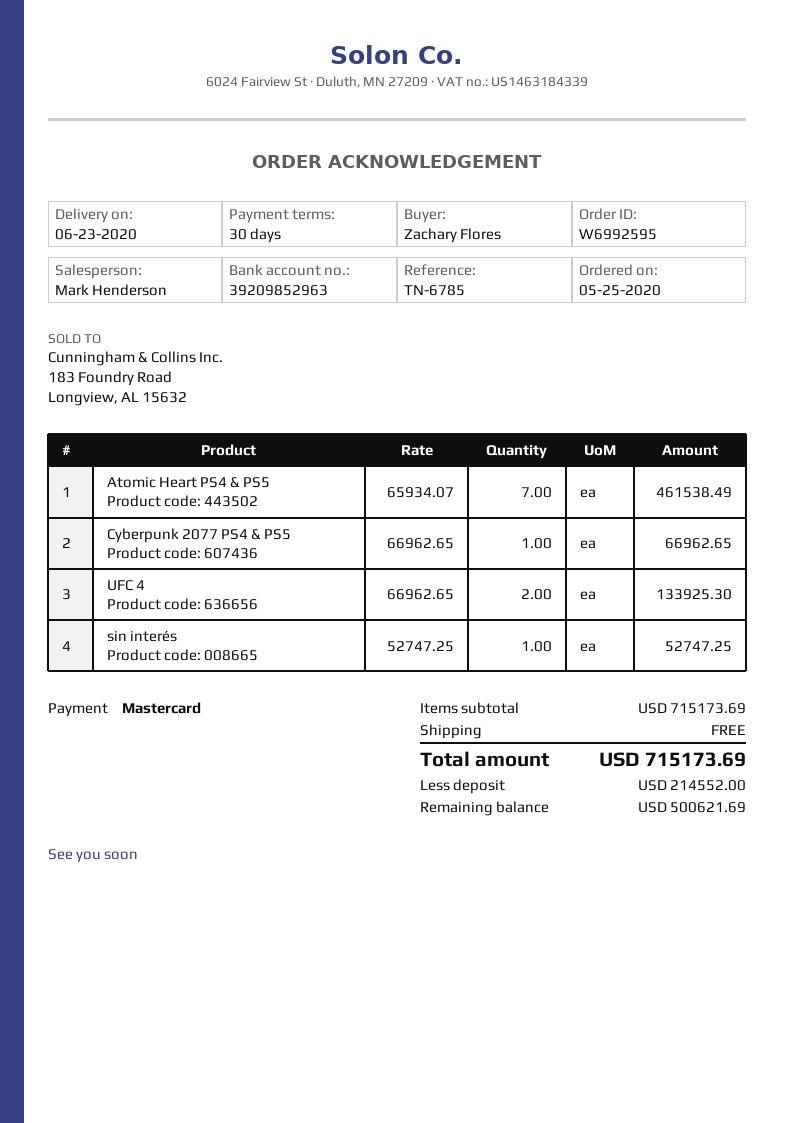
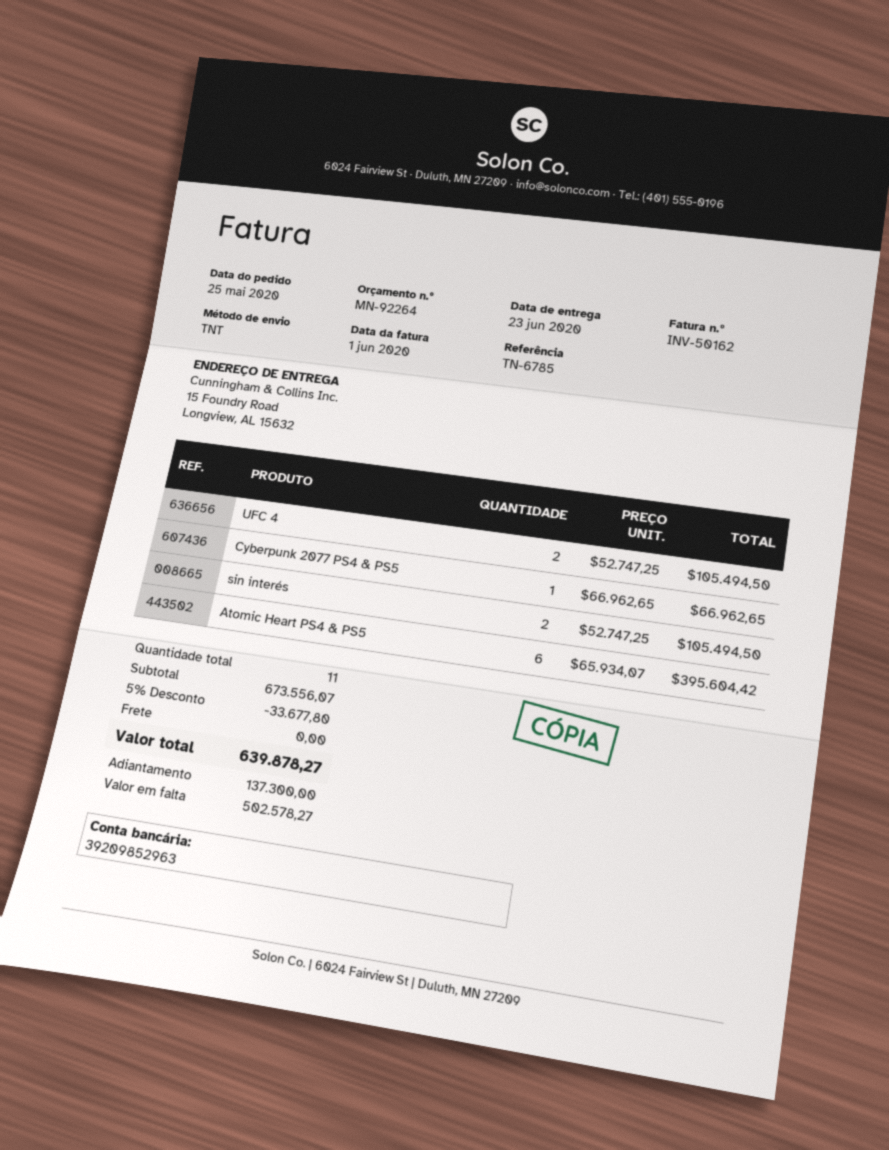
Atomic Heart PS4 & PS5: 7 x 65934.07 = 461538.49 -> 6 x 65934.07 = 395604.42
UFC 4: 2 x 66962.65 = 133925.30 -> 2 x 52747.25 = 105494.50
sin interés: 1 x 52747.25 = 52747.25 -> 2 x 52747.25 = 105494.50
subtotal: 715173.69 -> 673556.07
discount: none -> 5% = 33677.80
total: 715173.69 -> 639878.27
deposit: 214552.00 -> 137300.00
balance: 500621.69 -> 502578.27

